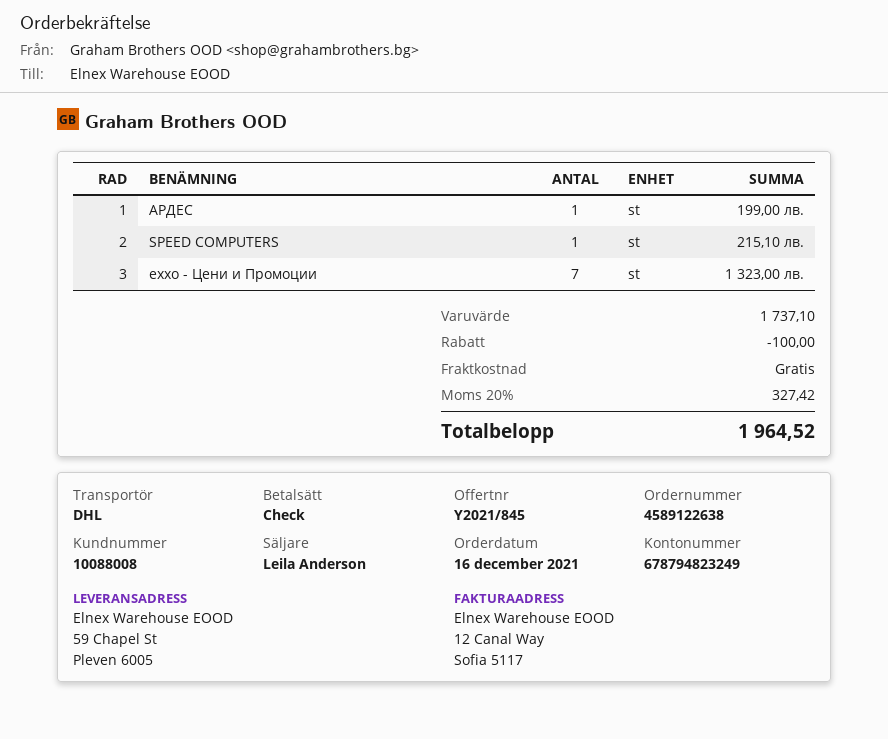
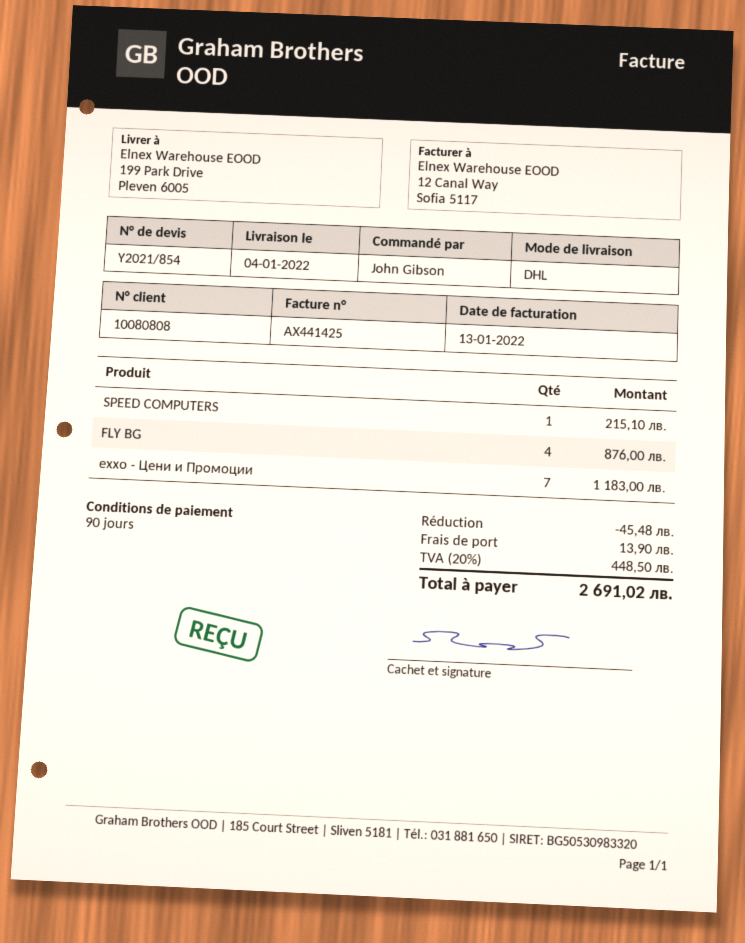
quote number: Y2021/845 -> Y2021/854
customer number: 10088008 -> 10080808
ship to: 59 Chapel St, Pleven 6005 -> 199 Park Drive, Pleven 6005
АРДЕС: 1 for 199.00 -> none
exxo - Цени и Промоции: 7 for 1323.00 -> 7 for 1183.00
FLY BG: none -> 4 for 876.00
discount: 100.00 -> 45.48
shipping: 0.00 -> 13.90
tax: 20% = 327.42 -> 20% = 448.50
total: 1964.52 -> 2691.02

